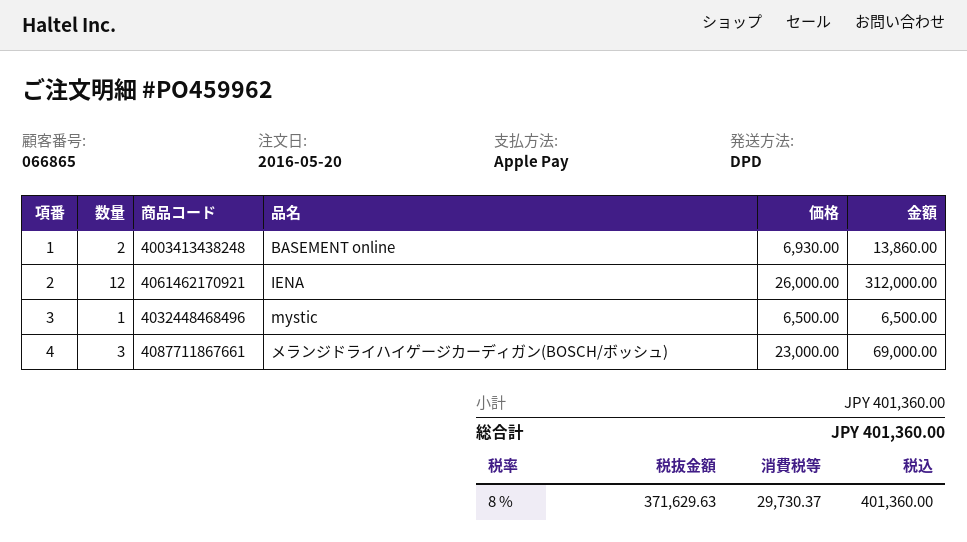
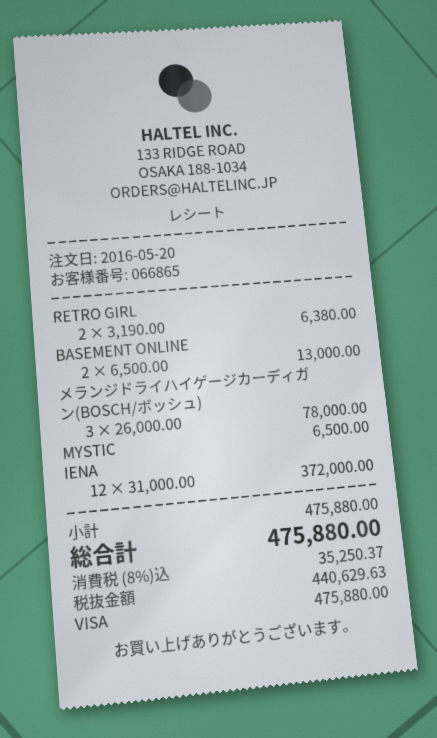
payment method: Apple Pay -> Visa
BASEMENT online: 2 x 6930.00 = 13860.00 -> 2 x 6500.00 = 13000.00
IENA: 12 x 26000.00 = 312000.00 -> 12 x 31000.00 = 372000.00
メランジドライハイゲージカーディガン(BOSCH/ボッシュ): 3 x 23000.00 = 69000.00 -> 3 x 26000.00 = 78000.00
RETRO GIRL: none -> 2 x 3190.00 = 6380.00
subtotal: 401360.00 -> 475880.00
net: 371629.63 -> 440629.63
tax: 8% = 29730.37 -> 8% = 35250.37
total: 401360.00 -> 475880.00

